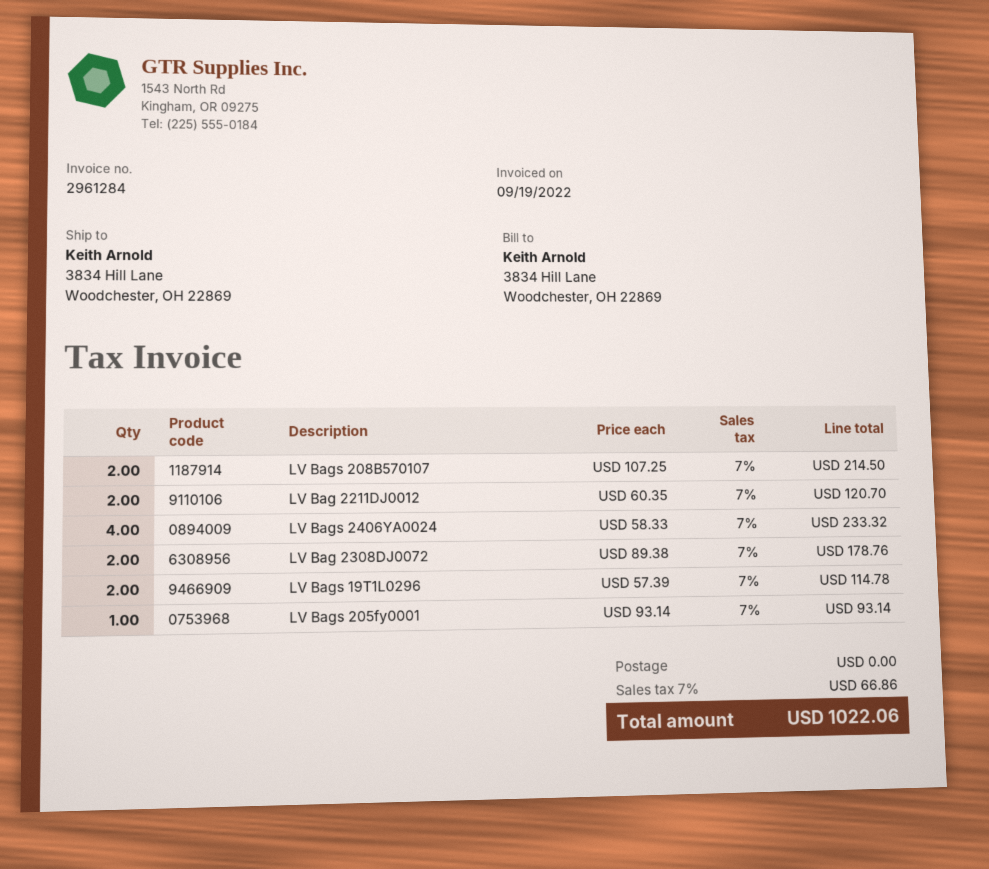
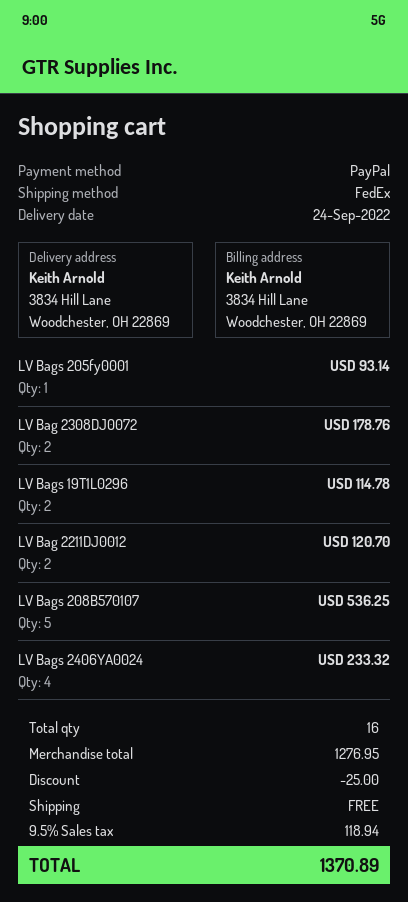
LV Bags 208B570107: 2 for 214.50 -> 5 for 536.25
discount: none -> 25.00
tax: 7% = 66.86 -> 9.5% = 118.94
total: 1022.06 -> 1370.89

